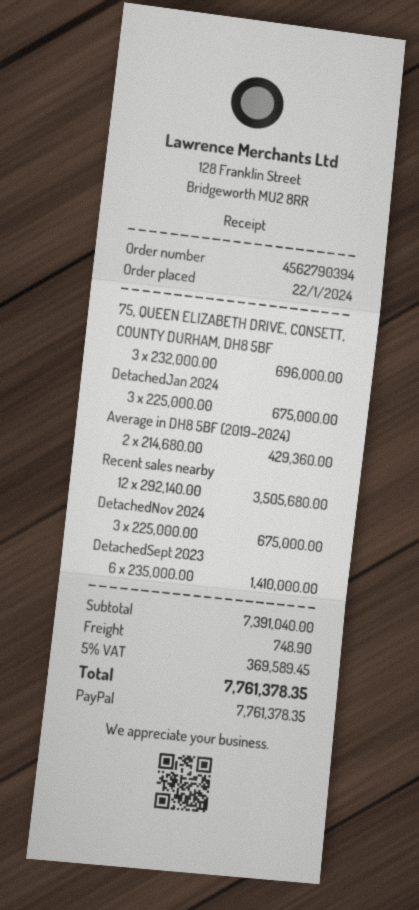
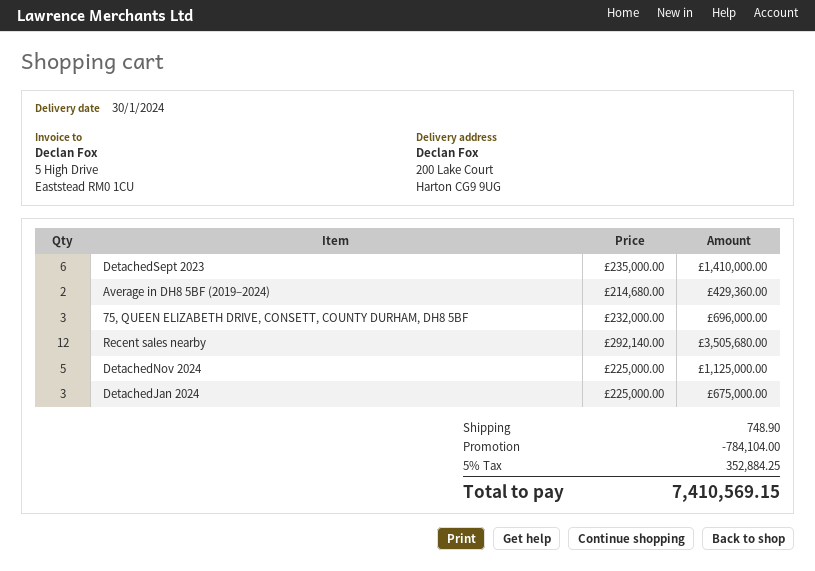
DetachedNov 2024: 3 x 225000.00 = 675000.00 -> 5 x 225000.00 = 1125000.00
discount: none -> 784104.00
tax: 5% = 369589.45 -> 5% = 352884.25
total: 7761378.35 -> 7410569.15

